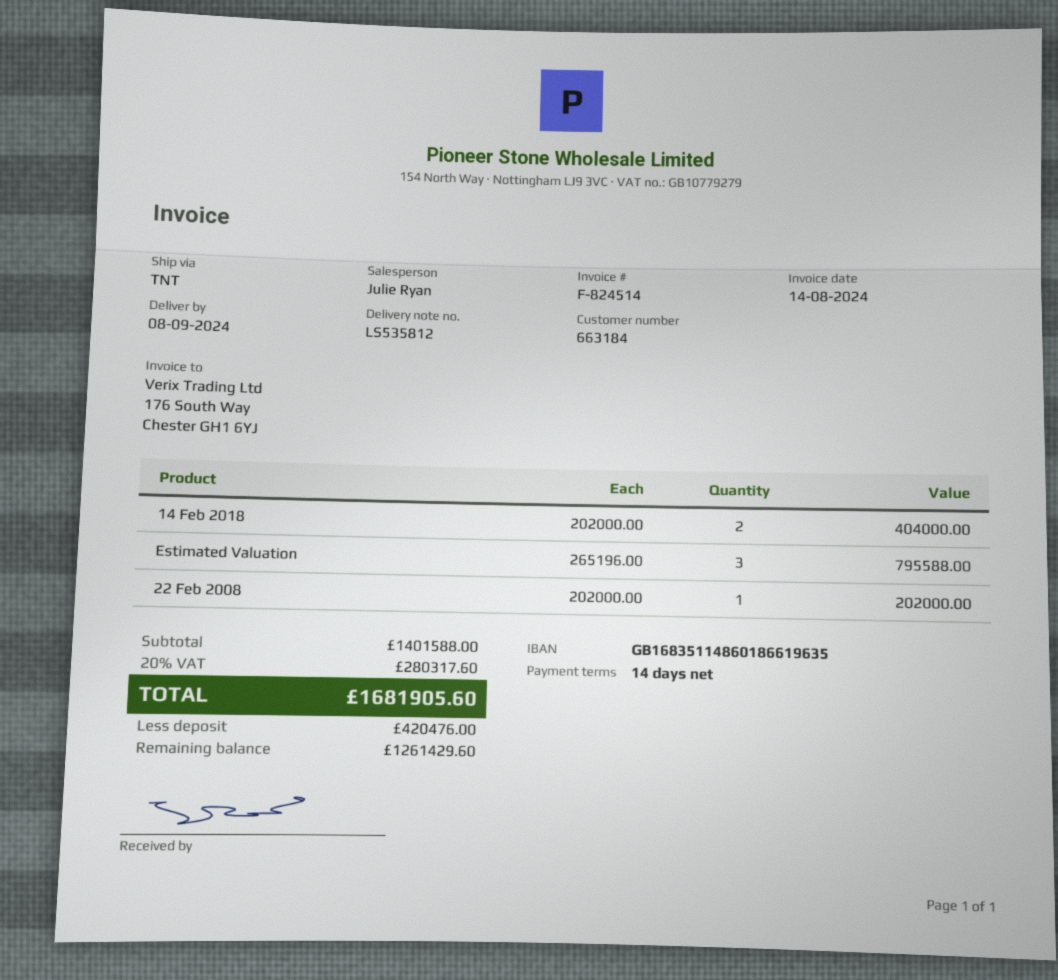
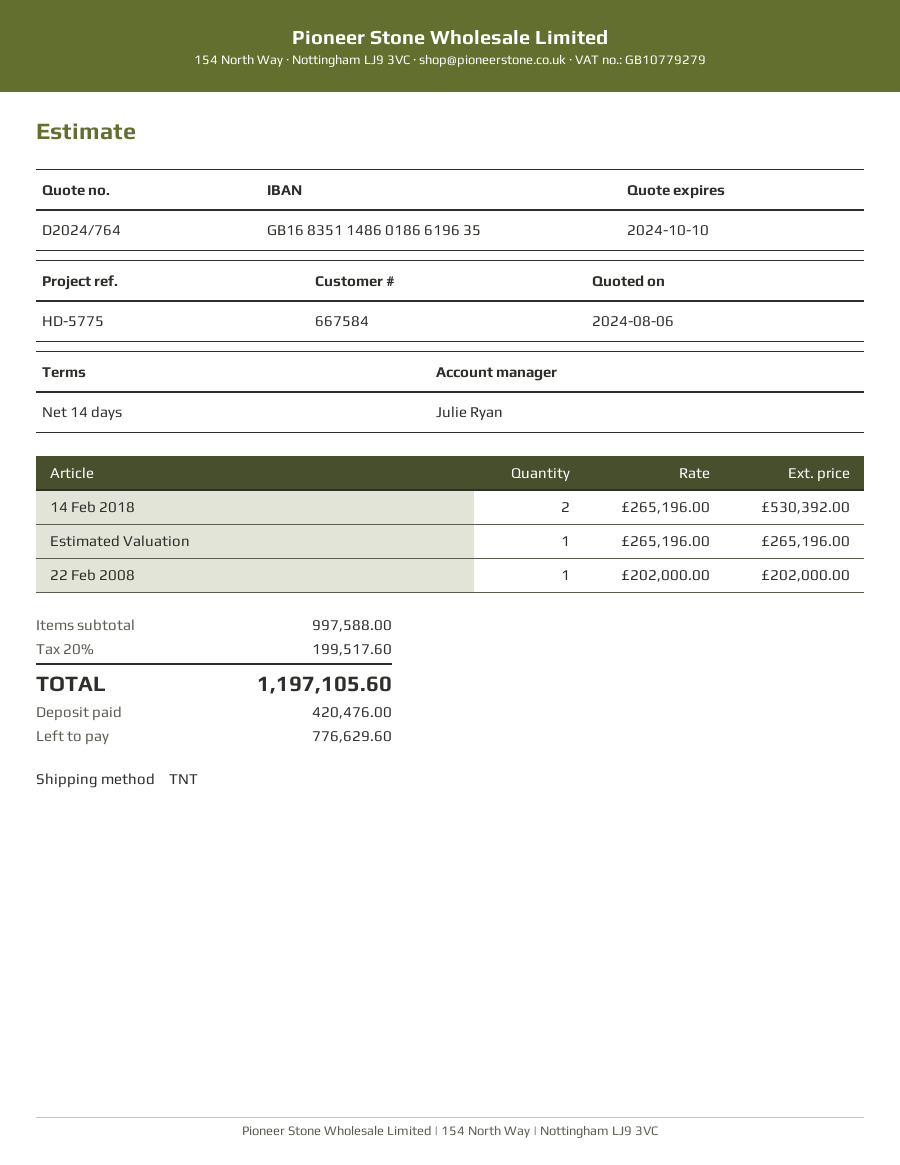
customer number: 663184 -> 667584
14 Feb 2018: 2 x 202000.00 = 404000.00 -> 2 x 265196.00 = 530392.00
Estimated Valuation: 3 x 265196.00 = 795588.00 -> 1 x 265196.00 = 265196.00
subtotal: 1401588.00 -> 997588.00
tax: 20% = 280317.60 -> 20% = 199517.60
total: 1681905.60 -> 1197105.60
balance: 1261429.60 -> 776629.60

